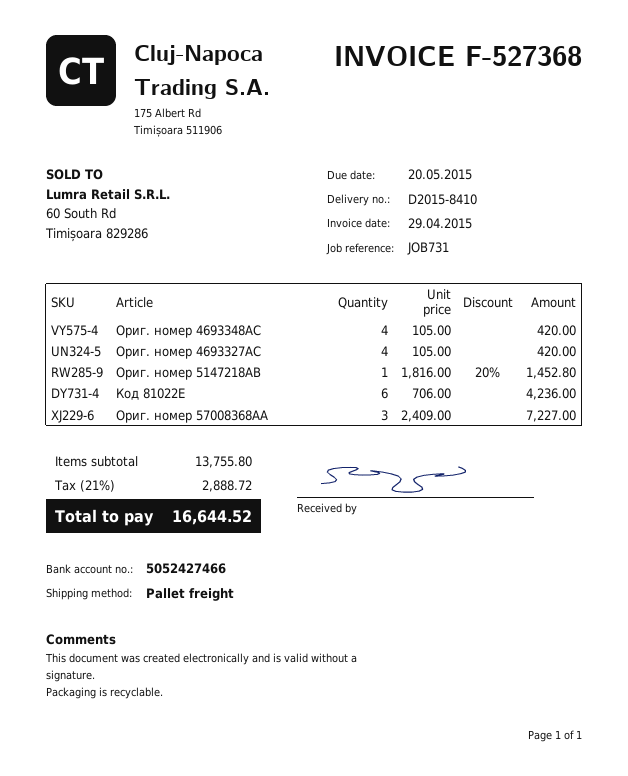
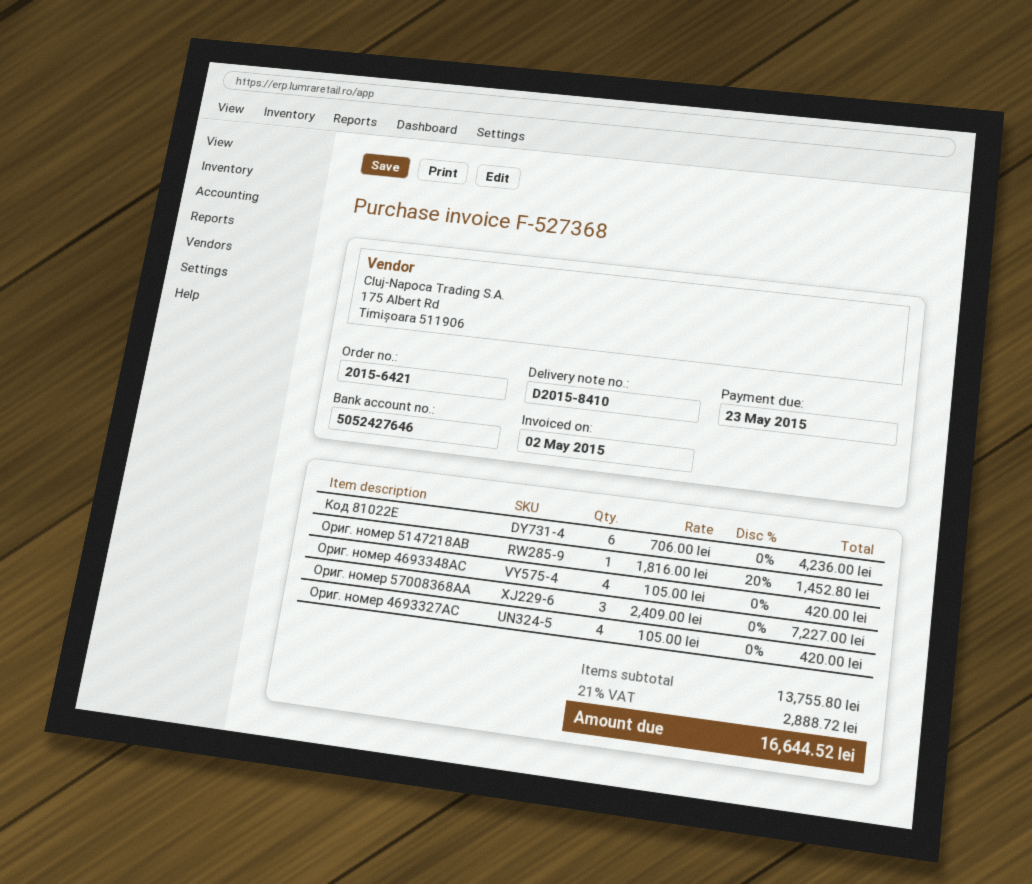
invoice date: 2015-04-29 -> 2015-05-02
due date: 2015-05-20 -> 2015-05-23
bank account: 5052427466 -> 5052427646

